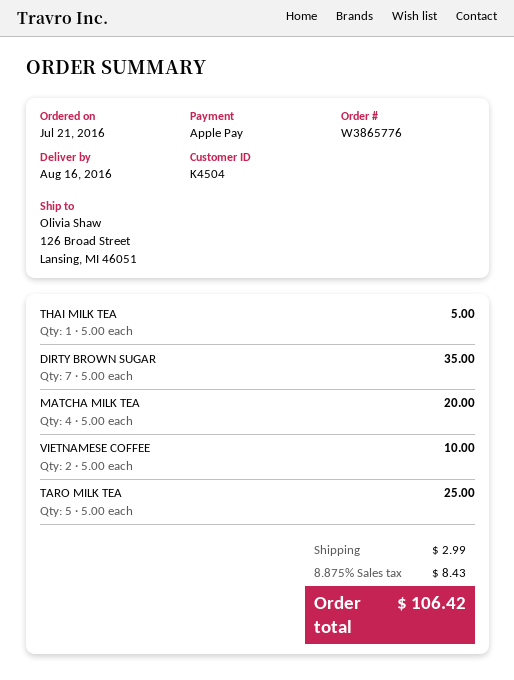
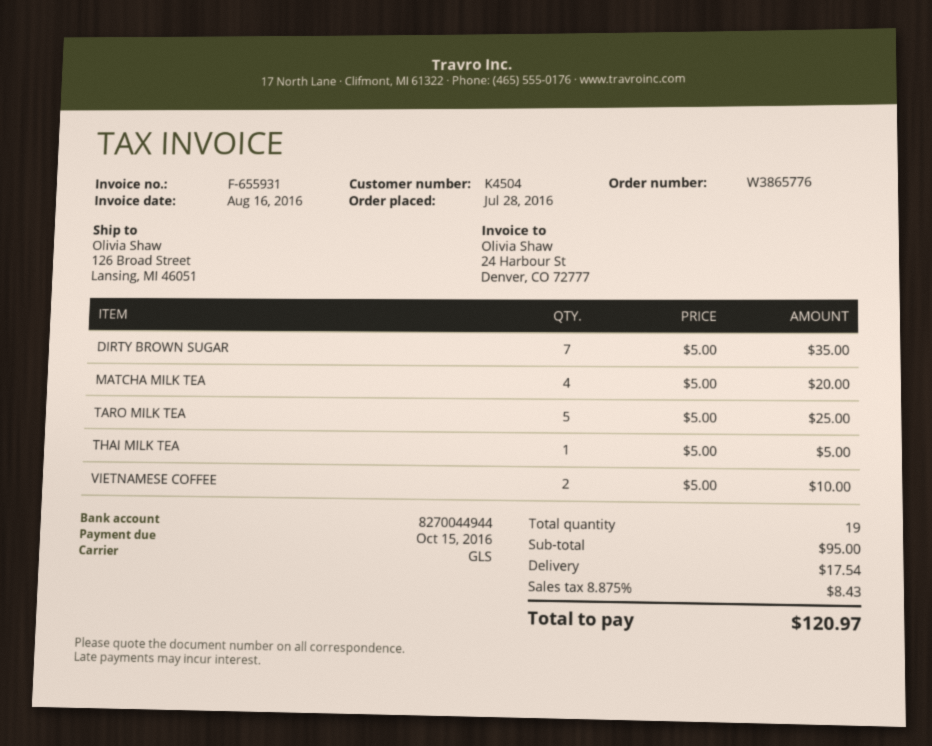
order date: 2016-07-21 -> 2016-07-28
shipping: 2.99 -> 17.54
total: 106.42 -> 120.97

